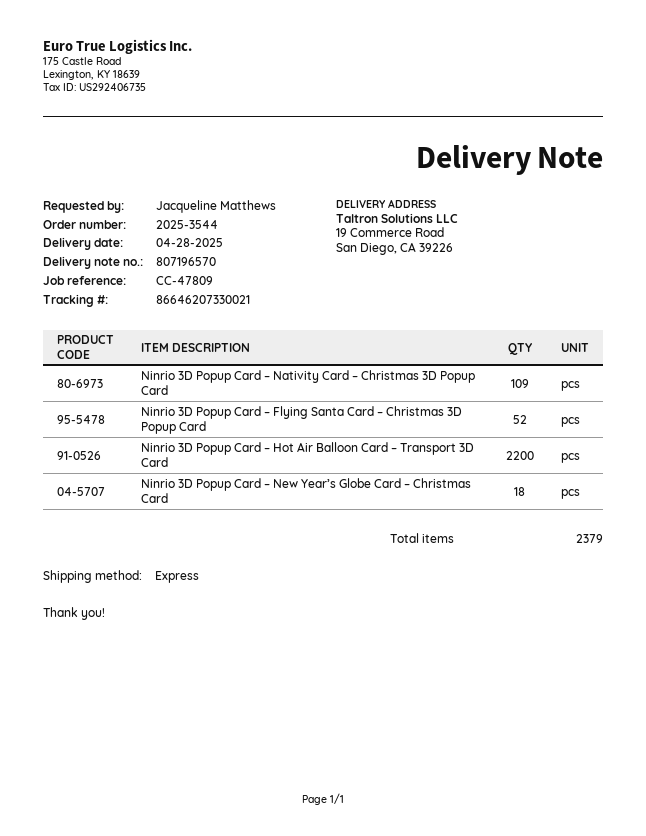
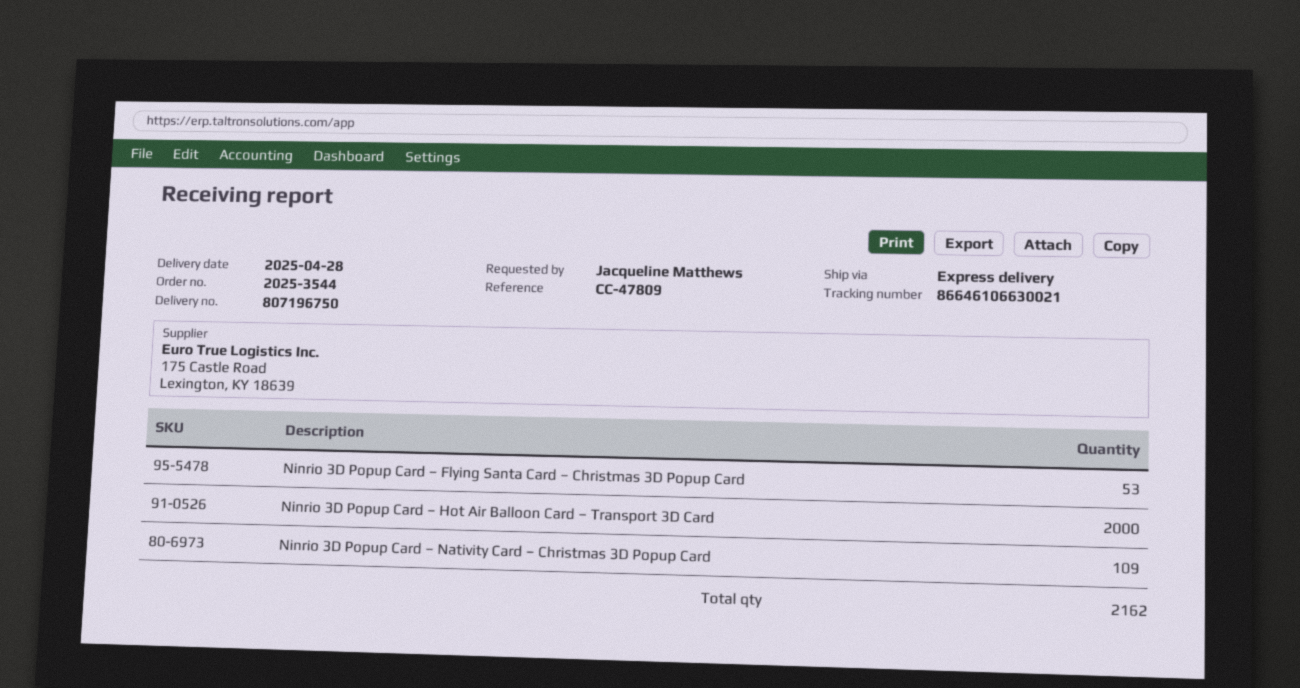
delivery note number: 807196570 -> 807196750
tracking number: 86646207330021 -> 86646106630021
Ninrio 3D Popup Card – Flying Santa Card – Christmas 3D Popup Card: 52 -> 53
Ninrio 3D Popup Card – Hot Air Balloon Card – Transport 3D Card: 2200 -> 2000
Ninrio 3D Popup Card – New Year’s Globe Card – Christmas Card: 18 -> none
total quantity: 2379 -> 2162

